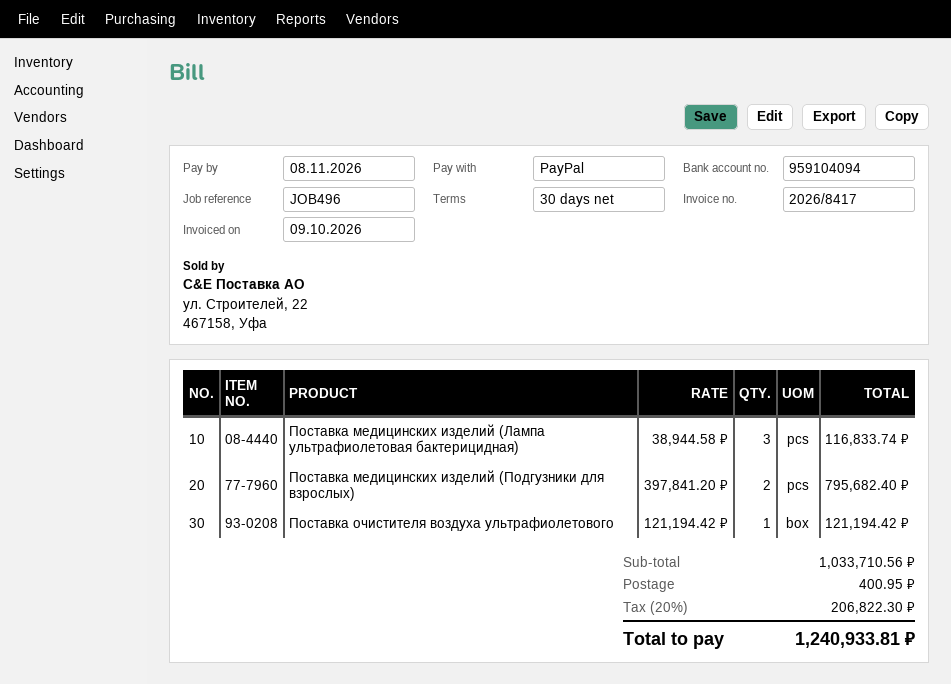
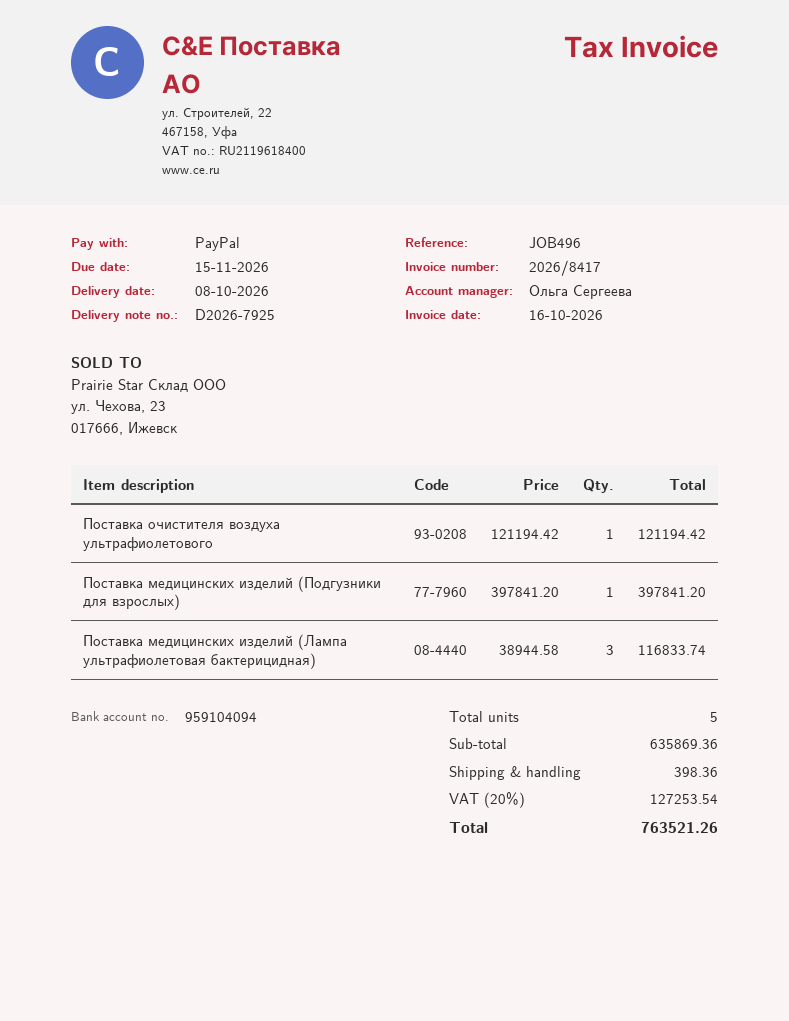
invoice date: 2026-10-09 -> 2026-10-16
due date: 2026-11-08 -> 2026-11-15
Поставка медицинских изделий (Подгузники для взрослых): 2 x 397841.20 = 795682.40 -> 1 x 397841.20 = 397841.20
subtotal: 1033710.56 -> 635869.36
shipping: 400.95 -> 398.36
tax: 20% = 206822.30 -> 20% = 127253.54
total: 1240933.81 -> 763521.26

